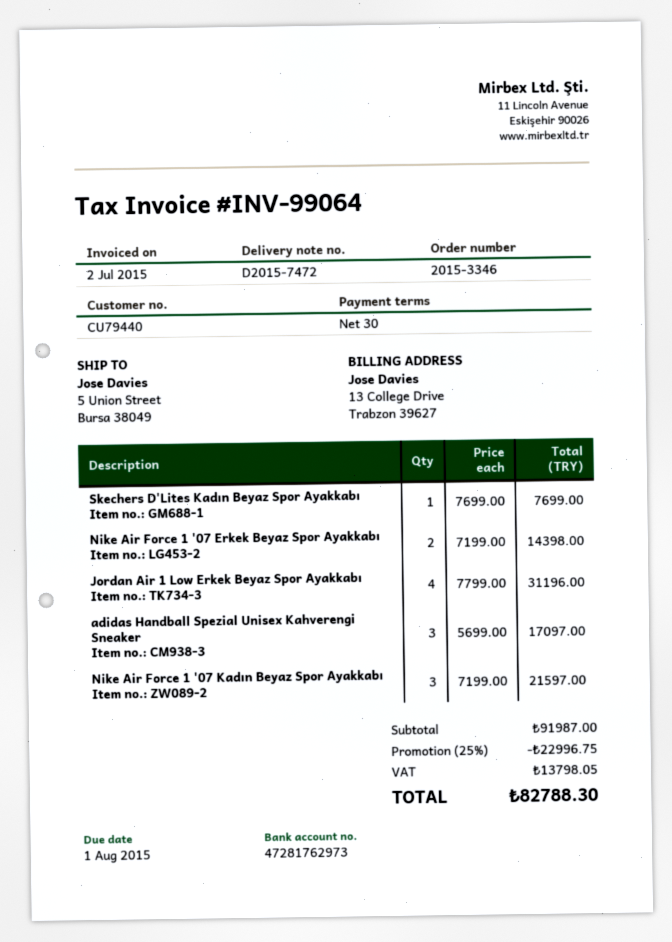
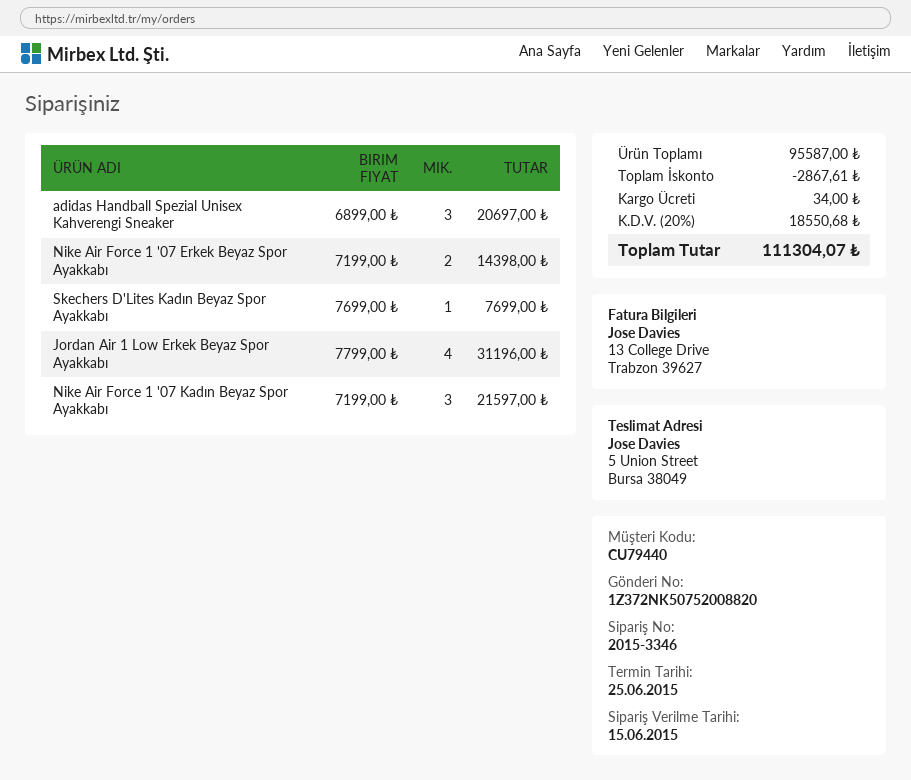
adidas Handball Spezial Unisex Kahverengi Sneaker: 3 x 5699.00 = 17097.00 -> 3 x 6899.00 = 20697.00
subtotal: 91987.00 -> 95587.00
discount: 22996.75 -> 2867.61
shipping: none -> 34.00
tax: 13798.05 -> 18550.68
total: 82788.30 -> 111304.07

